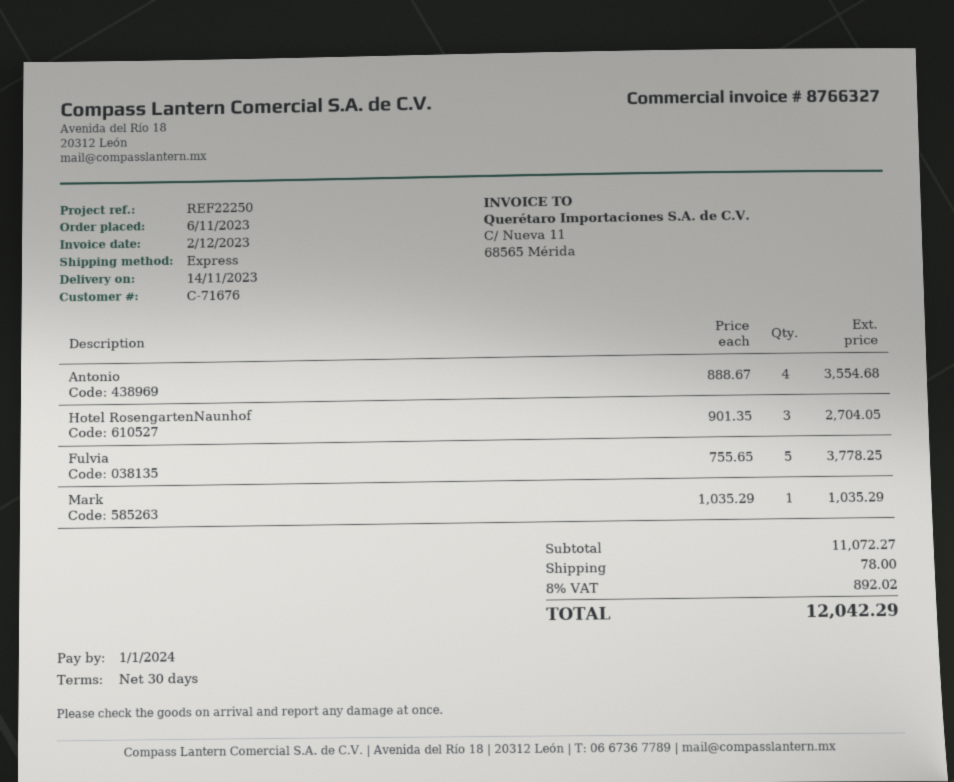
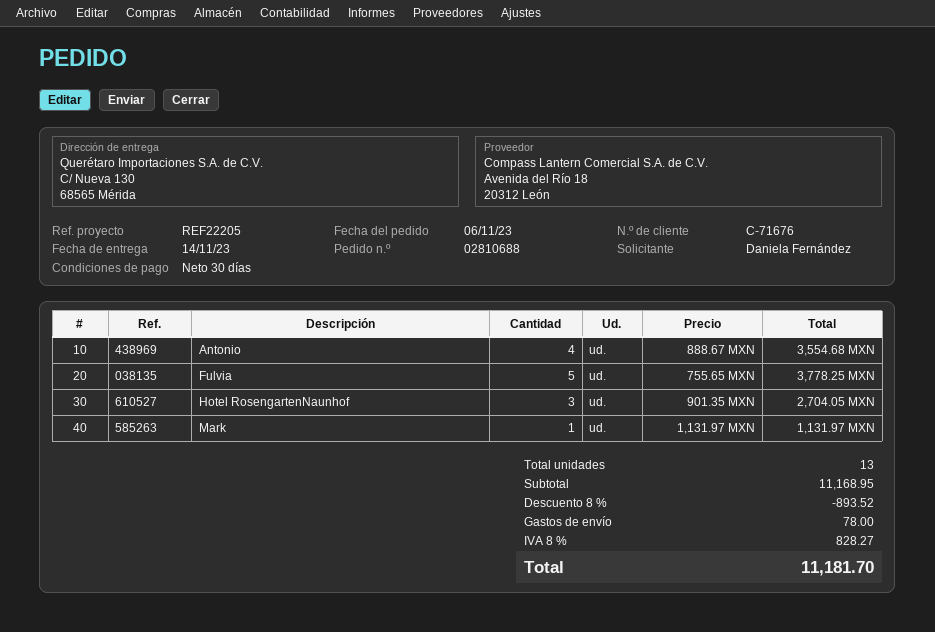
reference: REF22250 -> REF22205
Mark: 1 x 1035.29 = 1035.29 -> 1 x 1131.97 = 1131.97
subtotal: 11072.27 -> 11168.95
discount: none -> 8% = 893.52
tax: 8% = 892.02 -> 8% = 828.27
total: 12042.29 -> 11181.70

